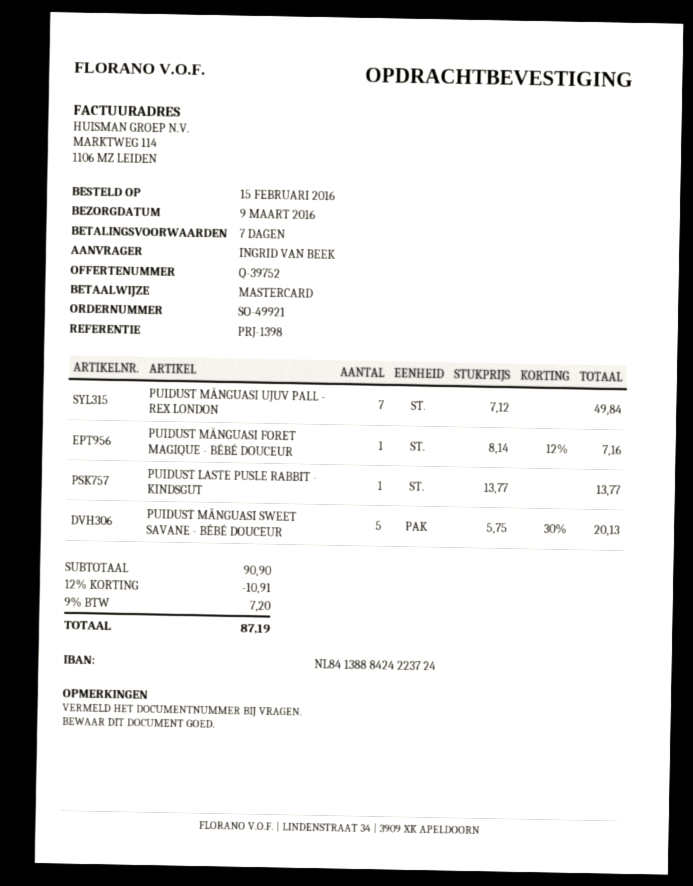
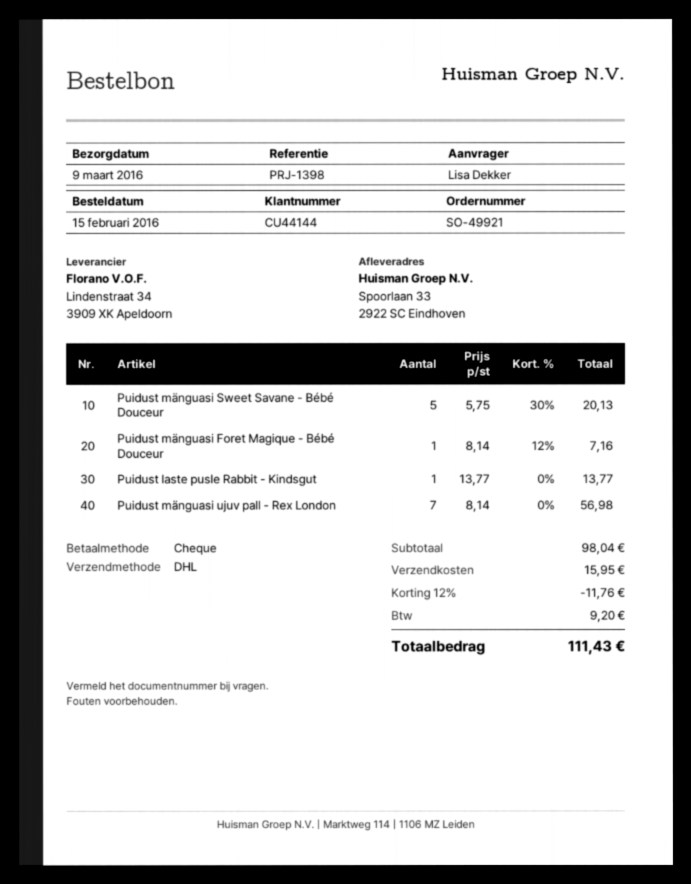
ordered by: INGRID VAN BEEK -> Lisa Dekker
payment method: Mastercard -> cheque
PUIDUST MÄNGUASI UJUV PALL - REX LONDON: 7 x 7.12 = 49.84 -> 7 x 8.14 = 56.98
subtotal: 90.90 -> 98.04
discount: 12% = 10.91 -> 12% = 11.76
shipping: none -> 15.95
tax: 7.20 -> 9.20
total: 87.19 -> 111.43

